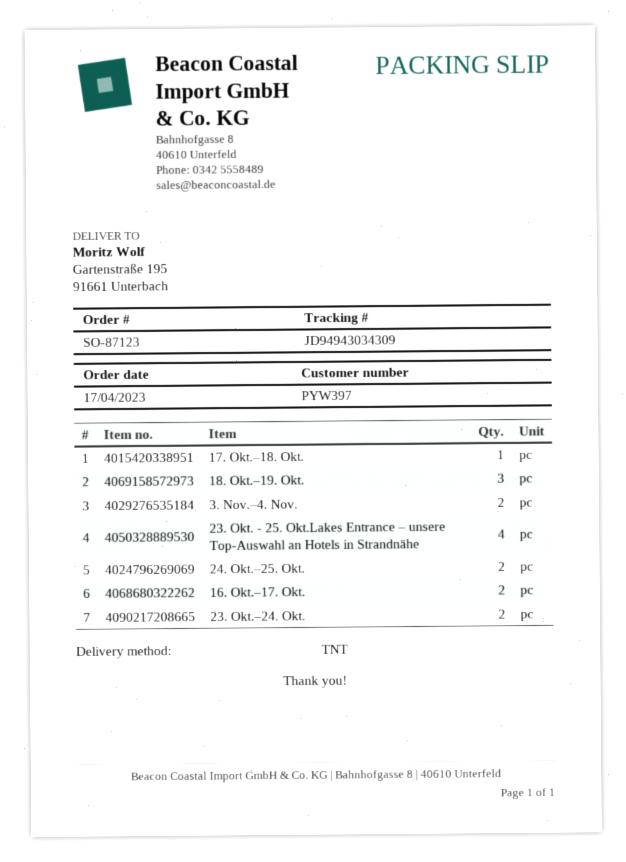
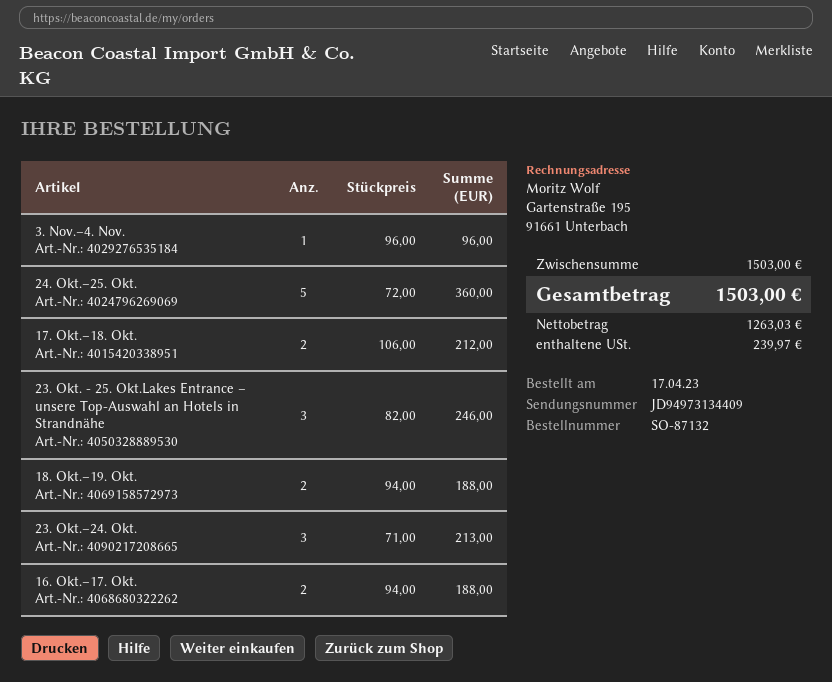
order number: SO-87123 -> SO-87132
tracking number: JD94943034309 -> JD94973134409
17. Okt.–18. Okt.: 1 -> 2
18. Okt.–19. Okt.: 3 -> 2
3. Nov.–4. Nov.: 2 -> 1
23. Okt. - 25. Okt.Lakes Entrance – unsere Top-Auswahl an Hotels in Strandnähe: 4 -> 3
24. Okt.–25. Okt.: 2 -> 5
23. Okt.–24. Okt.: 2 -> 3

